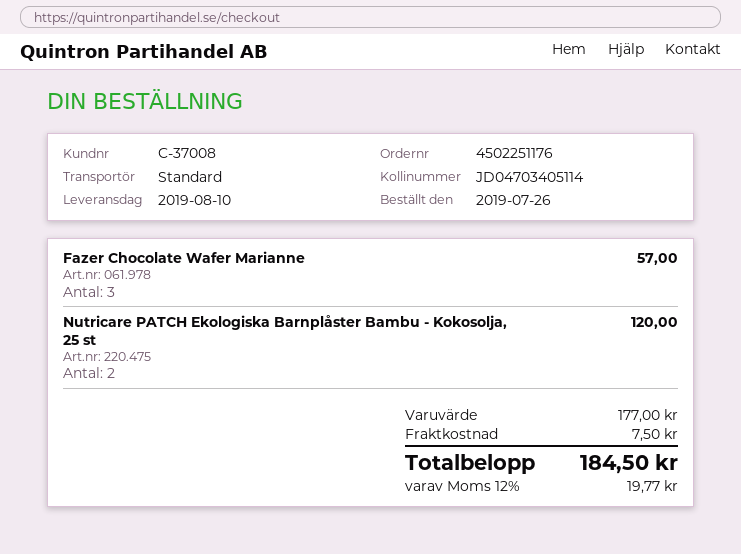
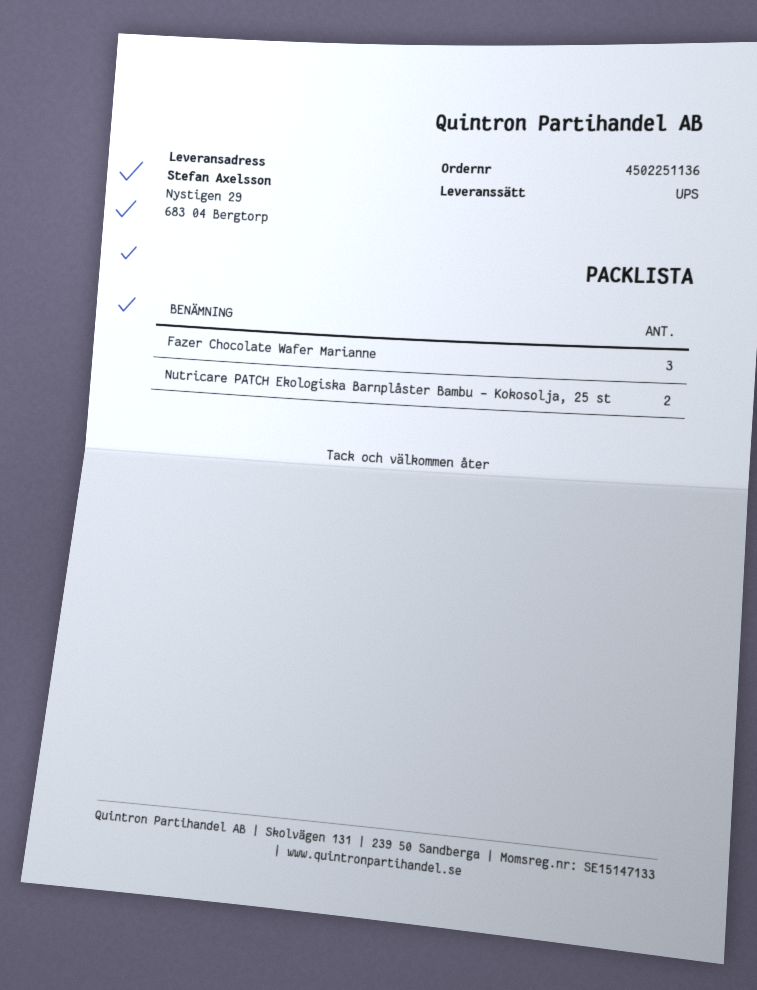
order number: 4502251176 -> 4502251136
shipping method: standard -> UPS

